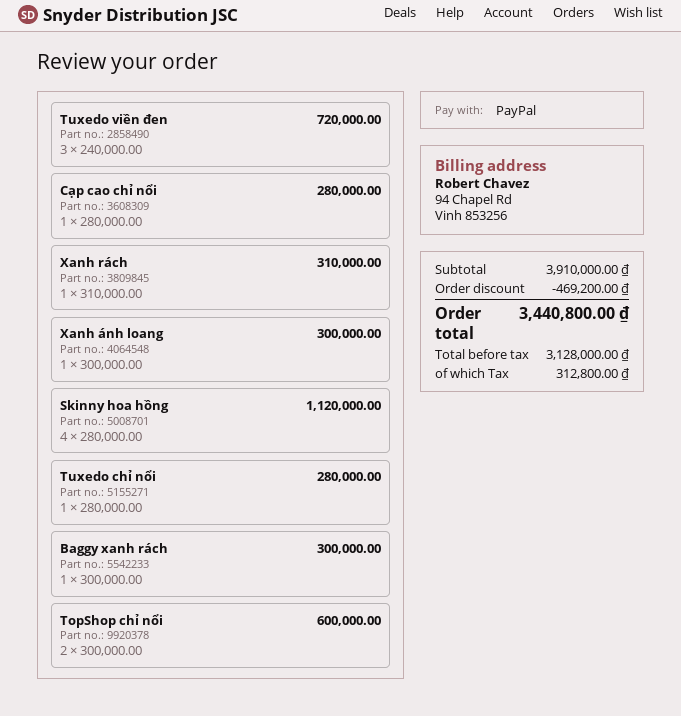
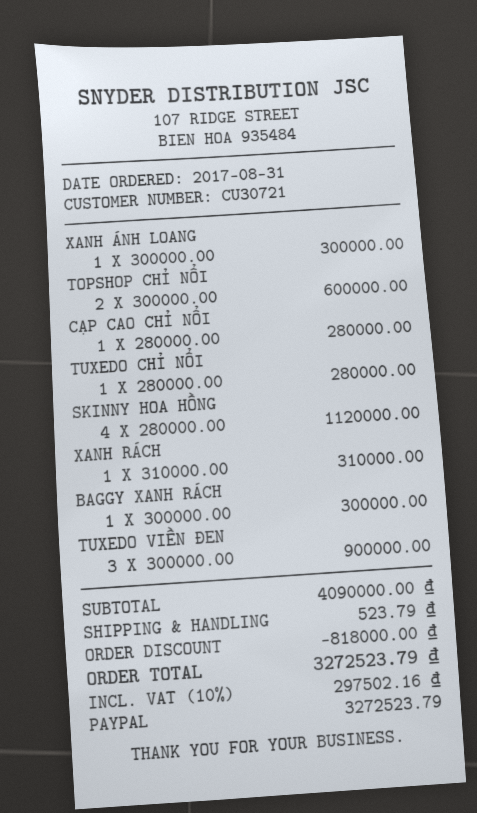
Tuxedo viền đen: 3 x 240000.00 = 720000.00 -> 3 x 300000.00 = 900000.00
subtotal: 3910000.00 -> 4090000.00
discount: 469200.00 -> 818000.00
shipping: none -> 523.79
tax: 312800.00 -> 297502.16
total: 3440800.00 -> 3272523.79

